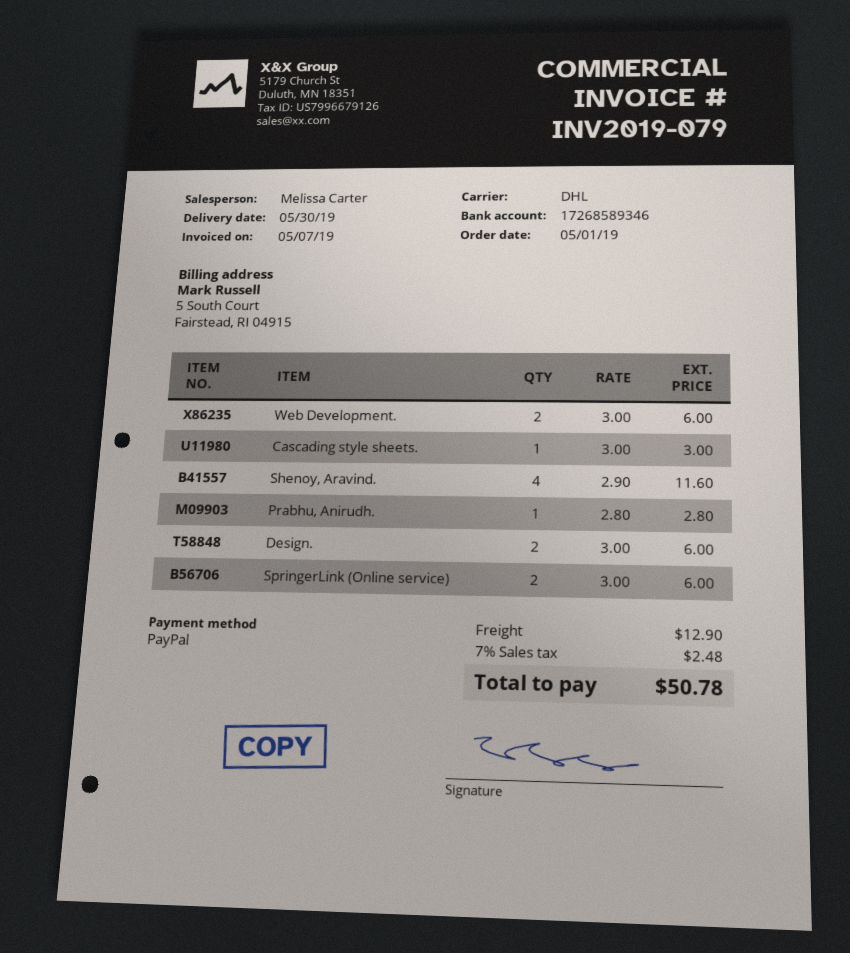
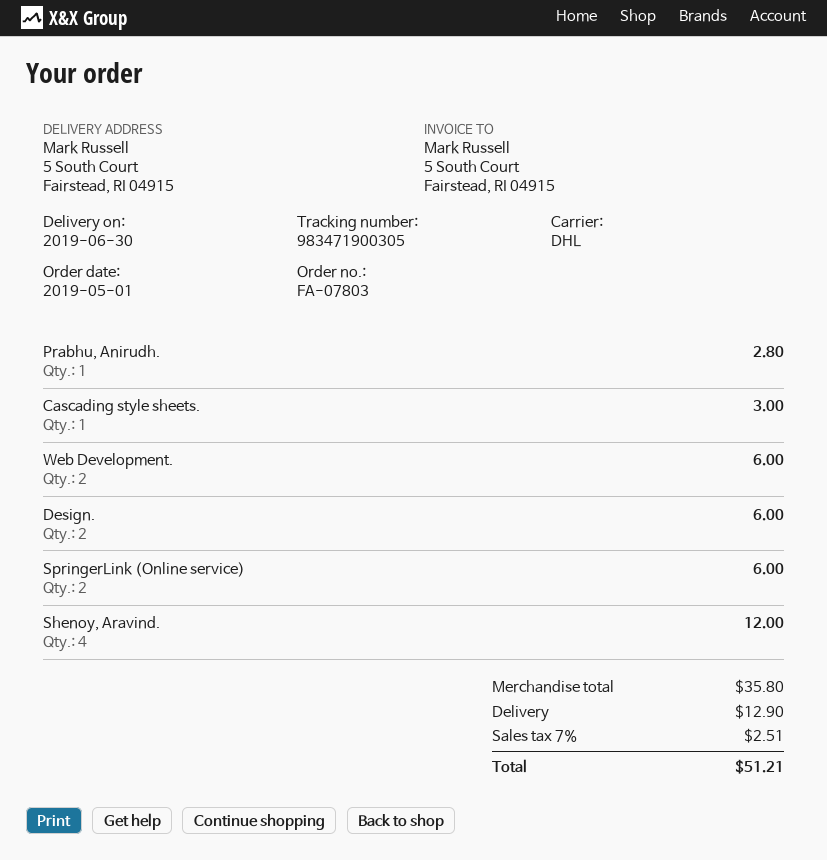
delivery date: 2019-05-30 -> 2019-06-30
Shenoy, Aravind.: 4 for 11.60 -> 4 for 12.00
tax: 7% = 2.48 -> 7% = 2.51
total: 50.78 -> 51.21

